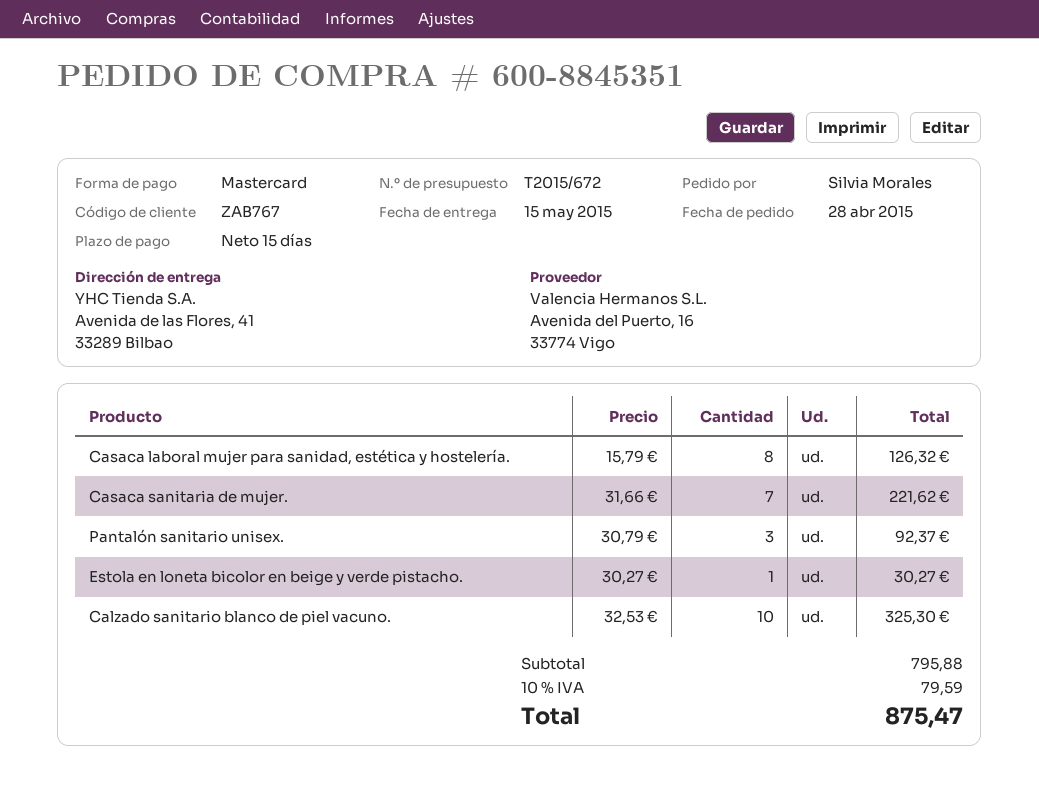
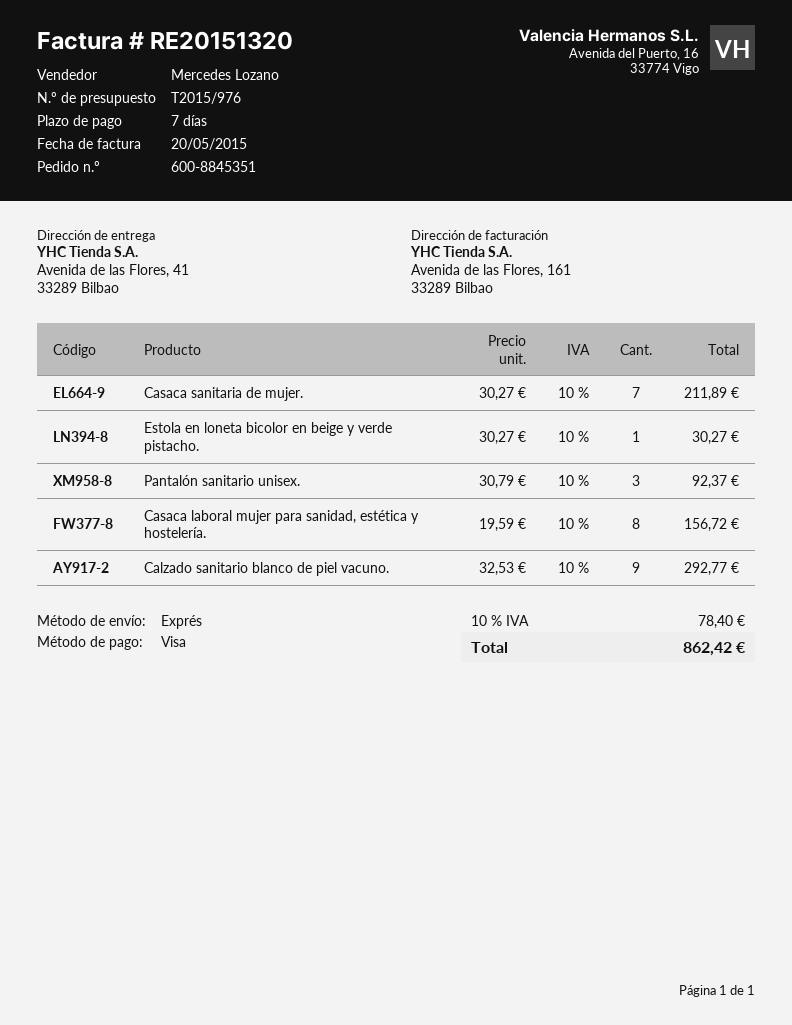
quote number: T2015/672 -> T2015/976
payment terms: 15 days -> 7 days
payment method: Mastercard -> Visa
Casaca laboral mujer para sanidad, estética y hostelería.: 8 x 15.79 = 126.32 -> 8 x 19.59 = 156.72
Casaca sanitaria de mujer.: 7 x 31.66 = 221.62 -> 7 x 30.27 = 211.89
Calzado sanitario blanco de piel vacuno.: 10 x 32.53 = 325.30 -> 9 x 32.53 = 292.77
tax: 10% = 79.59 -> 10% = 78.40
total: 875.47 -> 862.42

